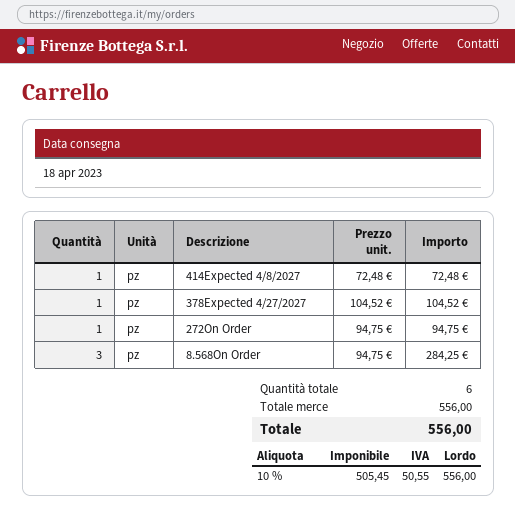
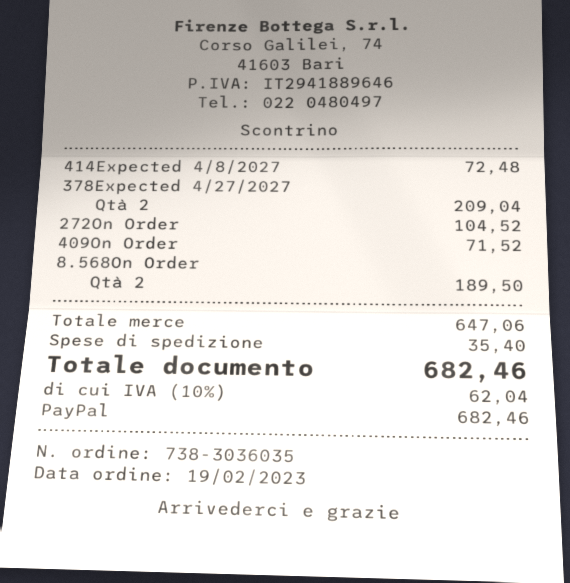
378Expected 4/27/2027: 1 for 104.52 -> 2 for 209.04
272On Order: 1 for 94.75 -> 1 for 104.52
8.568On Order: 3 for 284.25 -> 2 for 189.50
409On Order: none -> 1 for 71.52
subtotal: 556.00 -> 647.06
shipping: none -> 35.40
tax: 10% = 50.55 -> 10% = 62.04
total: 556.00 -> 682.46

